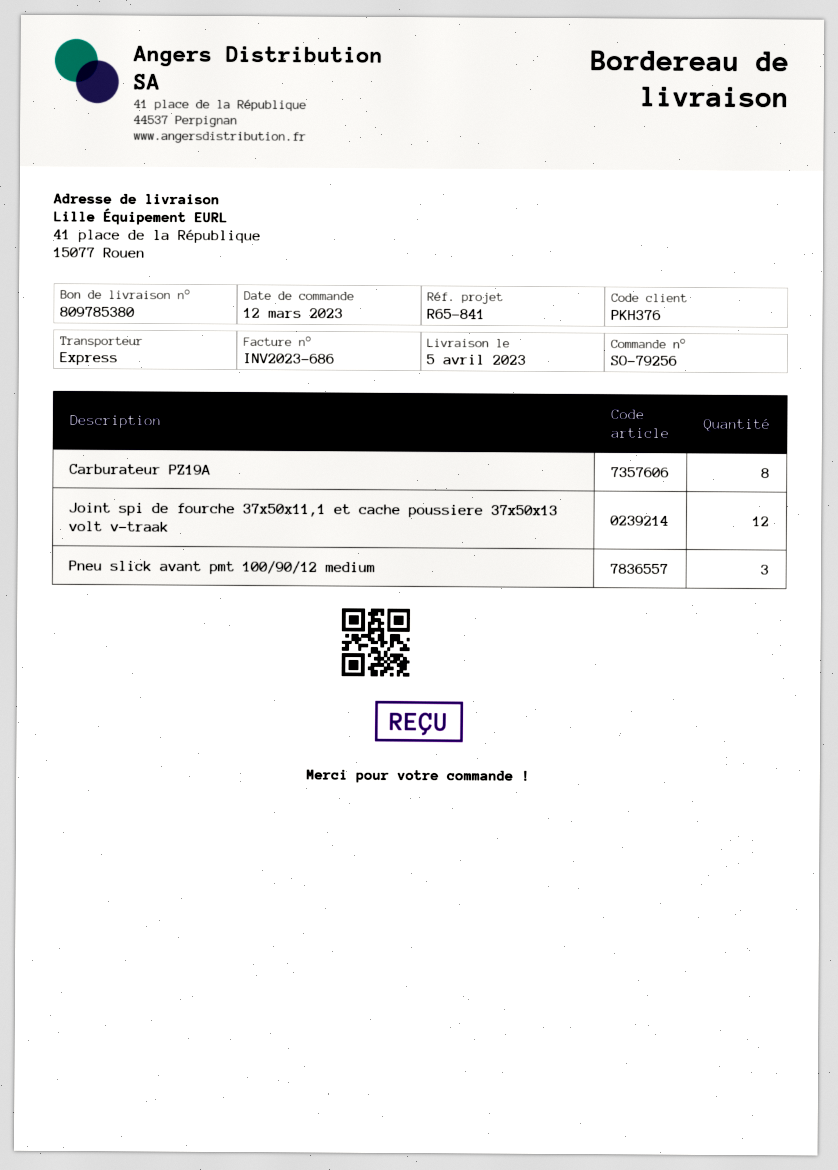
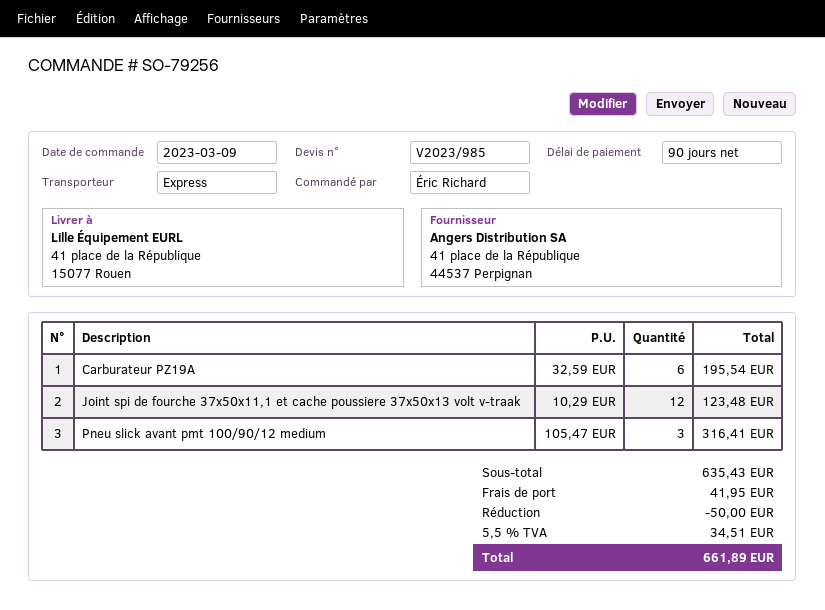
order date: 2023-03-12 -> 2023-03-09
Carburateur PZ19A: 8 -> 6

